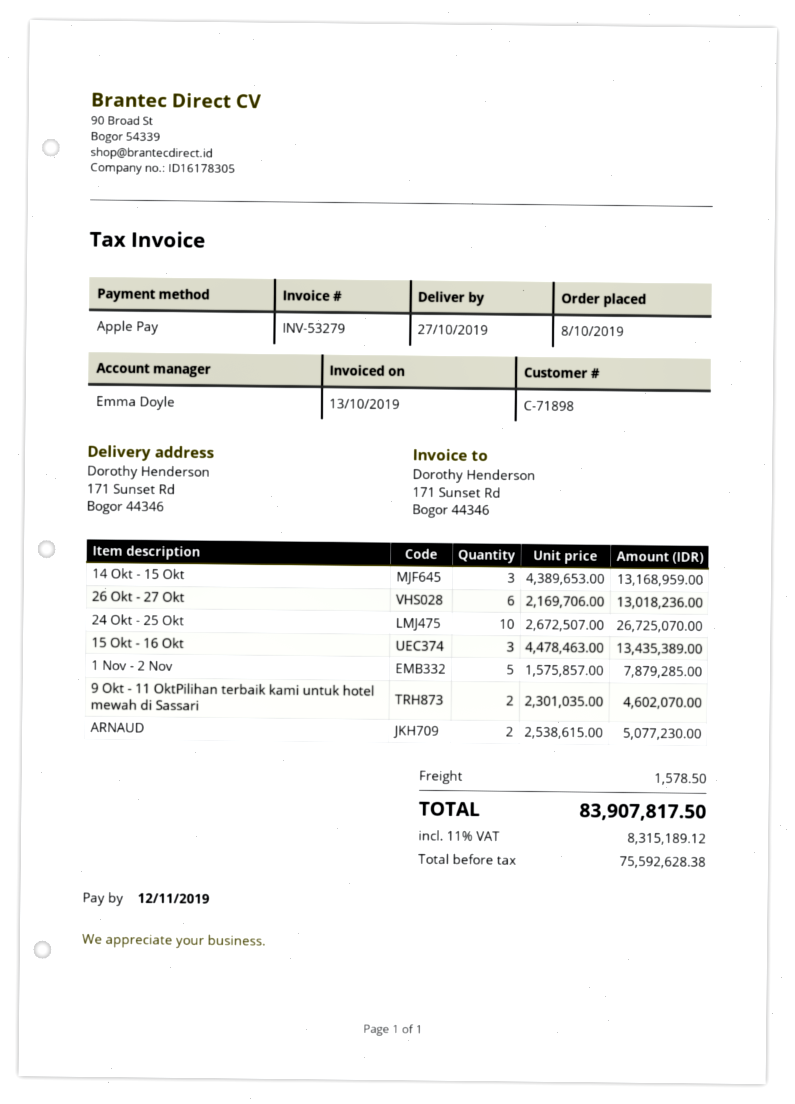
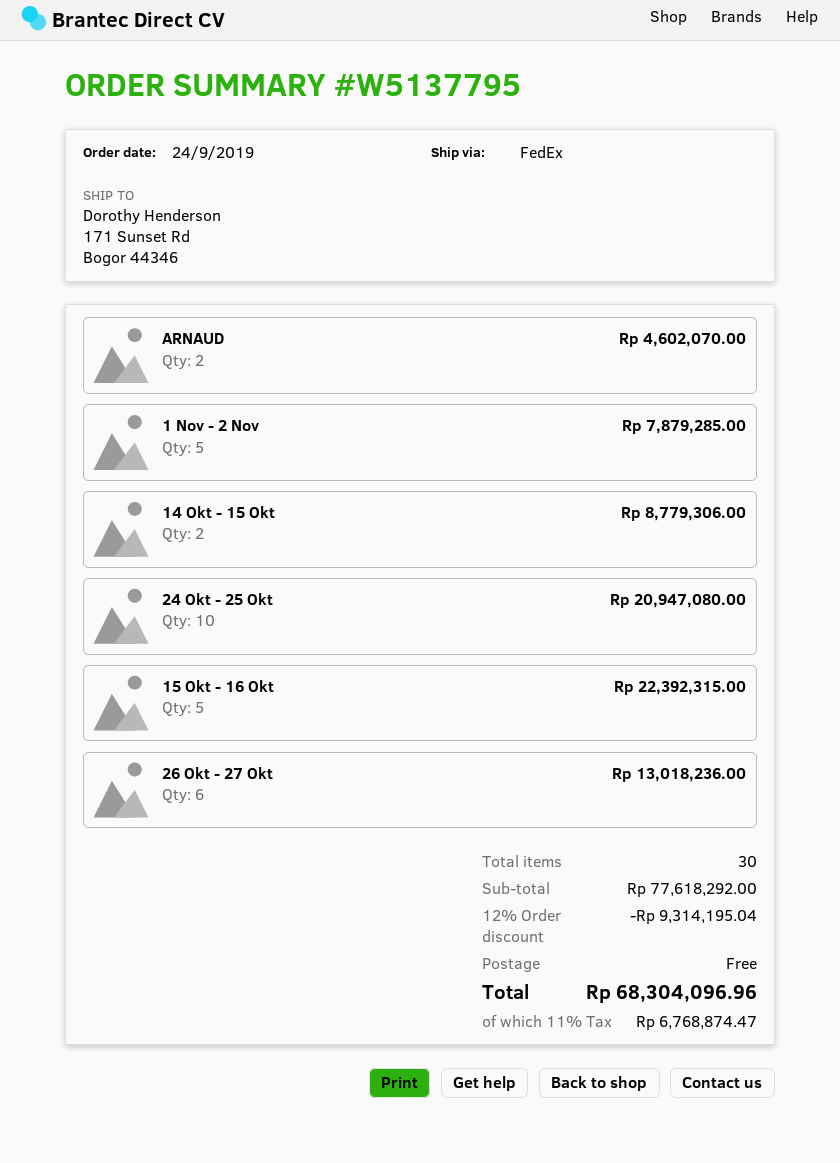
order date: 2019-10-08 -> 2019-09-24
14 Okt - 15 Okt: 3 for 13168959.00 -> 2 for 8779306.00
24 Okt - 25 Okt: 10 for 26725070.00 -> 10 for 20947080.00
15 Okt - 16 Okt: 3 for 13435389.00 -> 5 for 22392315.00
9 Okt - 11 OktPilihan terbaik kami untuk hotel mewah di Sassari: 2 for 4602070.00 -> none
ARNAUD: 2 for 5077230.00 -> 2 for 4602070.00
discount: none -> 12% = 9314195.04
shipping: 1578.50 -> 0.00
tax: 11% = 8315189.12 -> 11% = 6768874.47
total: 83907817.50 -> 68304096.96

